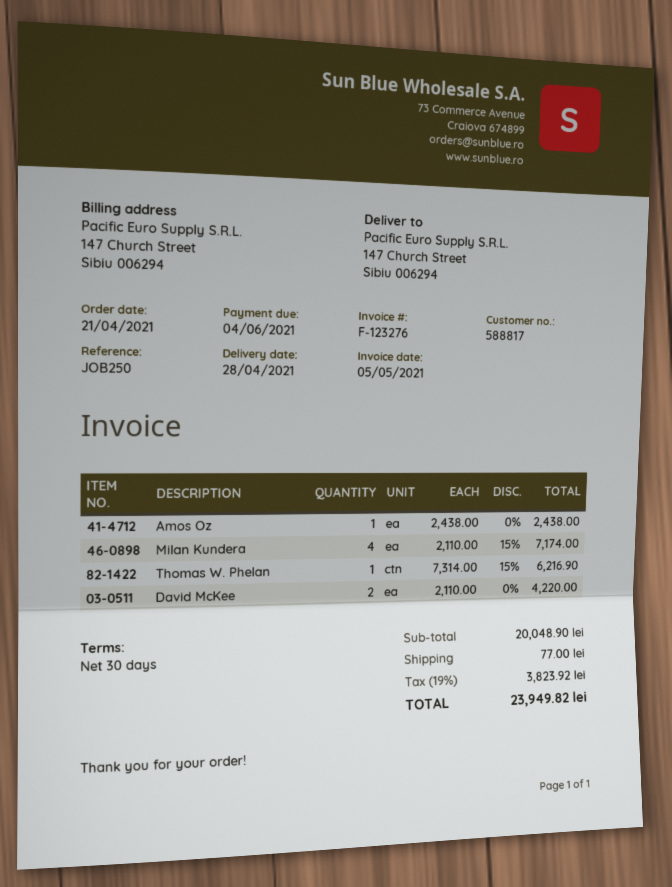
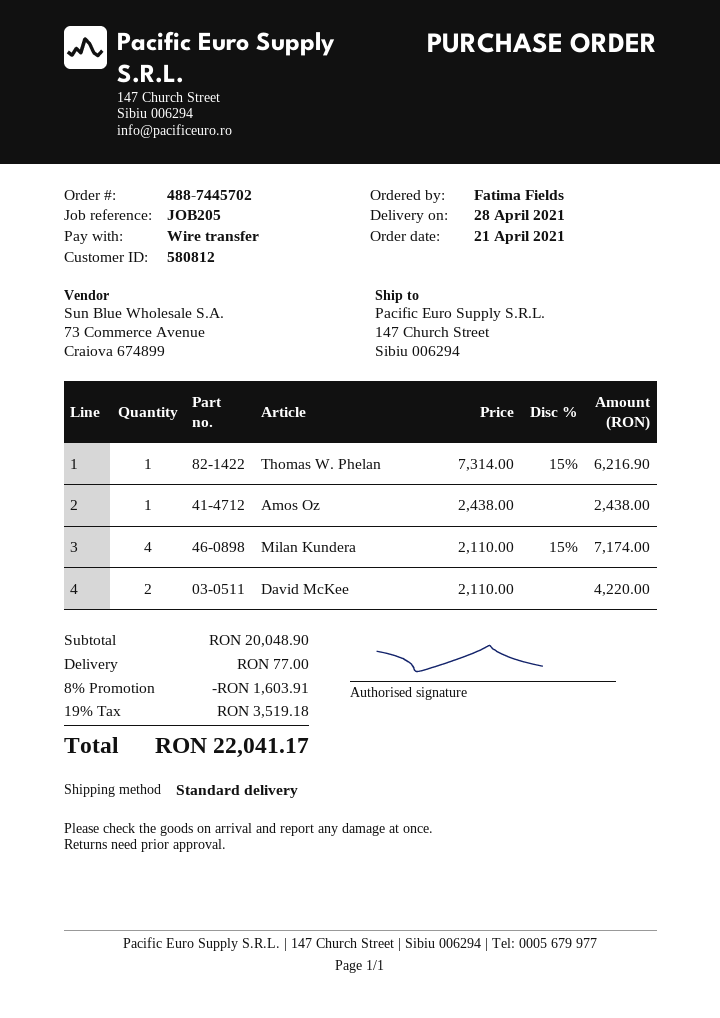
customer number: 588817 -> 580812
reference: JOB250 -> JOB205
discount: none -> 8% = 1603.91
tax: 19% = 3823.92 -> 19% = 3519.18
total: 23949.82 -> 22041.17

